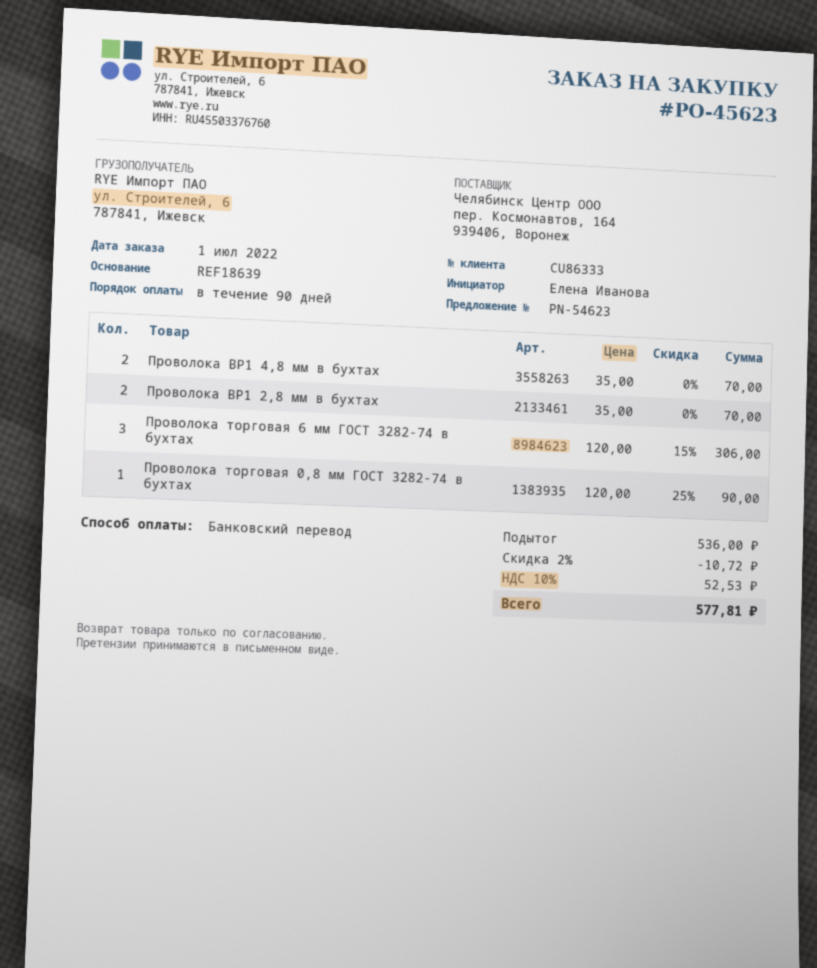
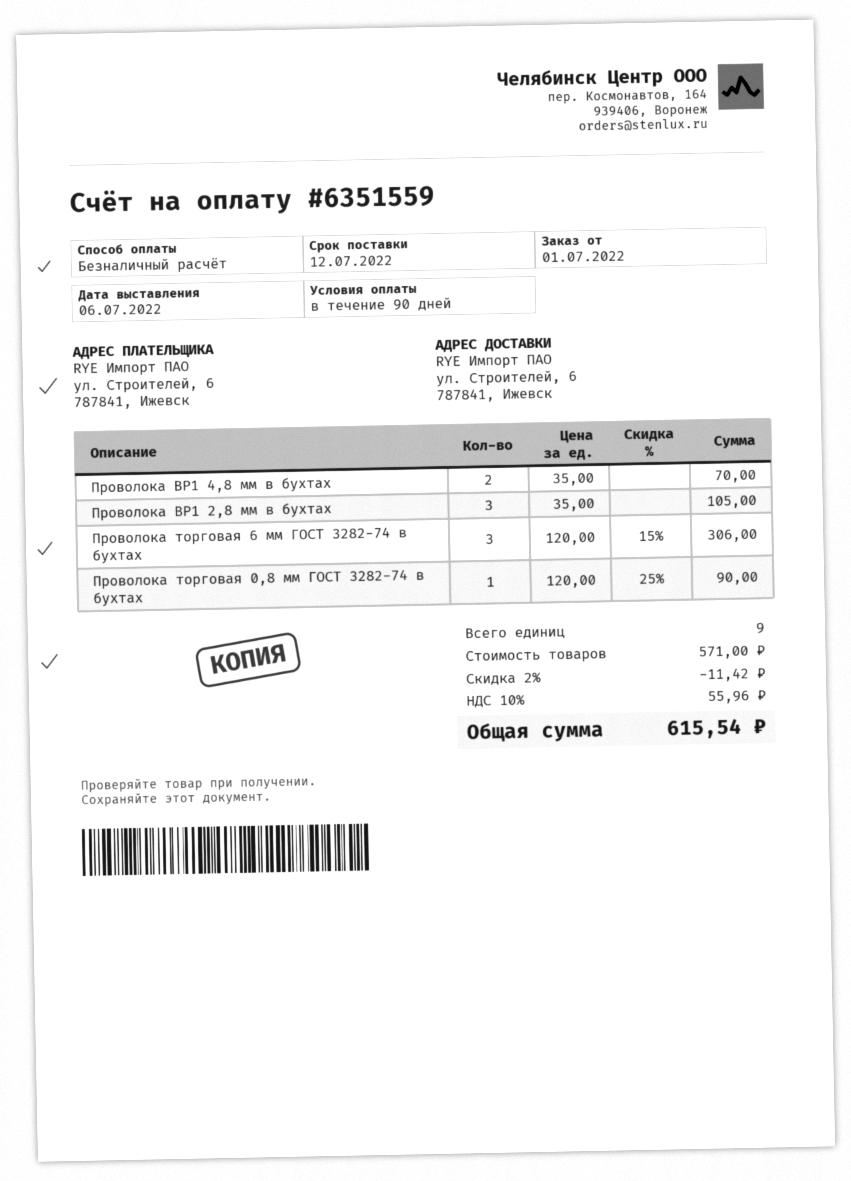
Проволока ВР1 2,8 мм в бухтах: 2 x 35.00 = 70.00 -> 3 x 35.00 = 105.00
subtotal: 536.00 -> 571.00
discount: 2% = 10.72 -> 2% = 11.42
tax: 10% = 52.53 -> 10% = 55.96
total: 577.81 -> 615.54

